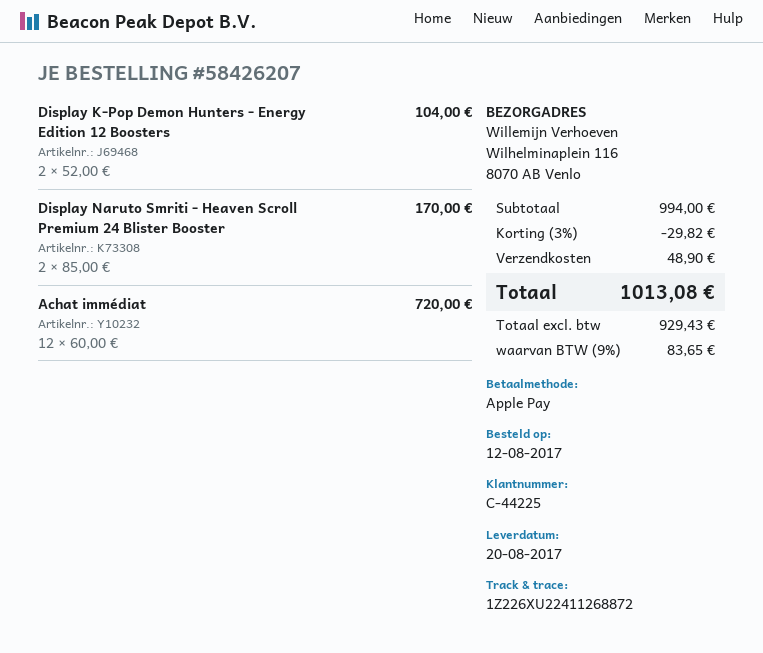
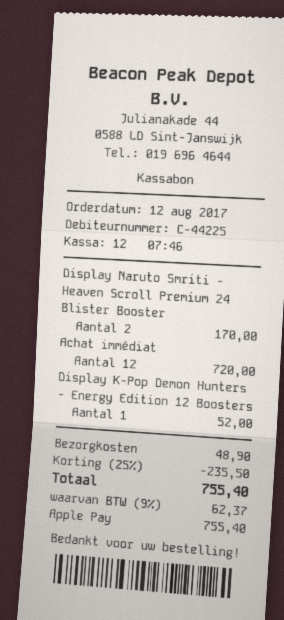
Display K-Pop Demon Hunters - Energy Edition 12 Boosters: 2 for 104.00 -> 1 for 52.00
discount: 3% = 29.82 -> 25% = 235.50
tax: 9% = 83.65 -> 9% = 62.37
total: 1013.08 -> 755.40

